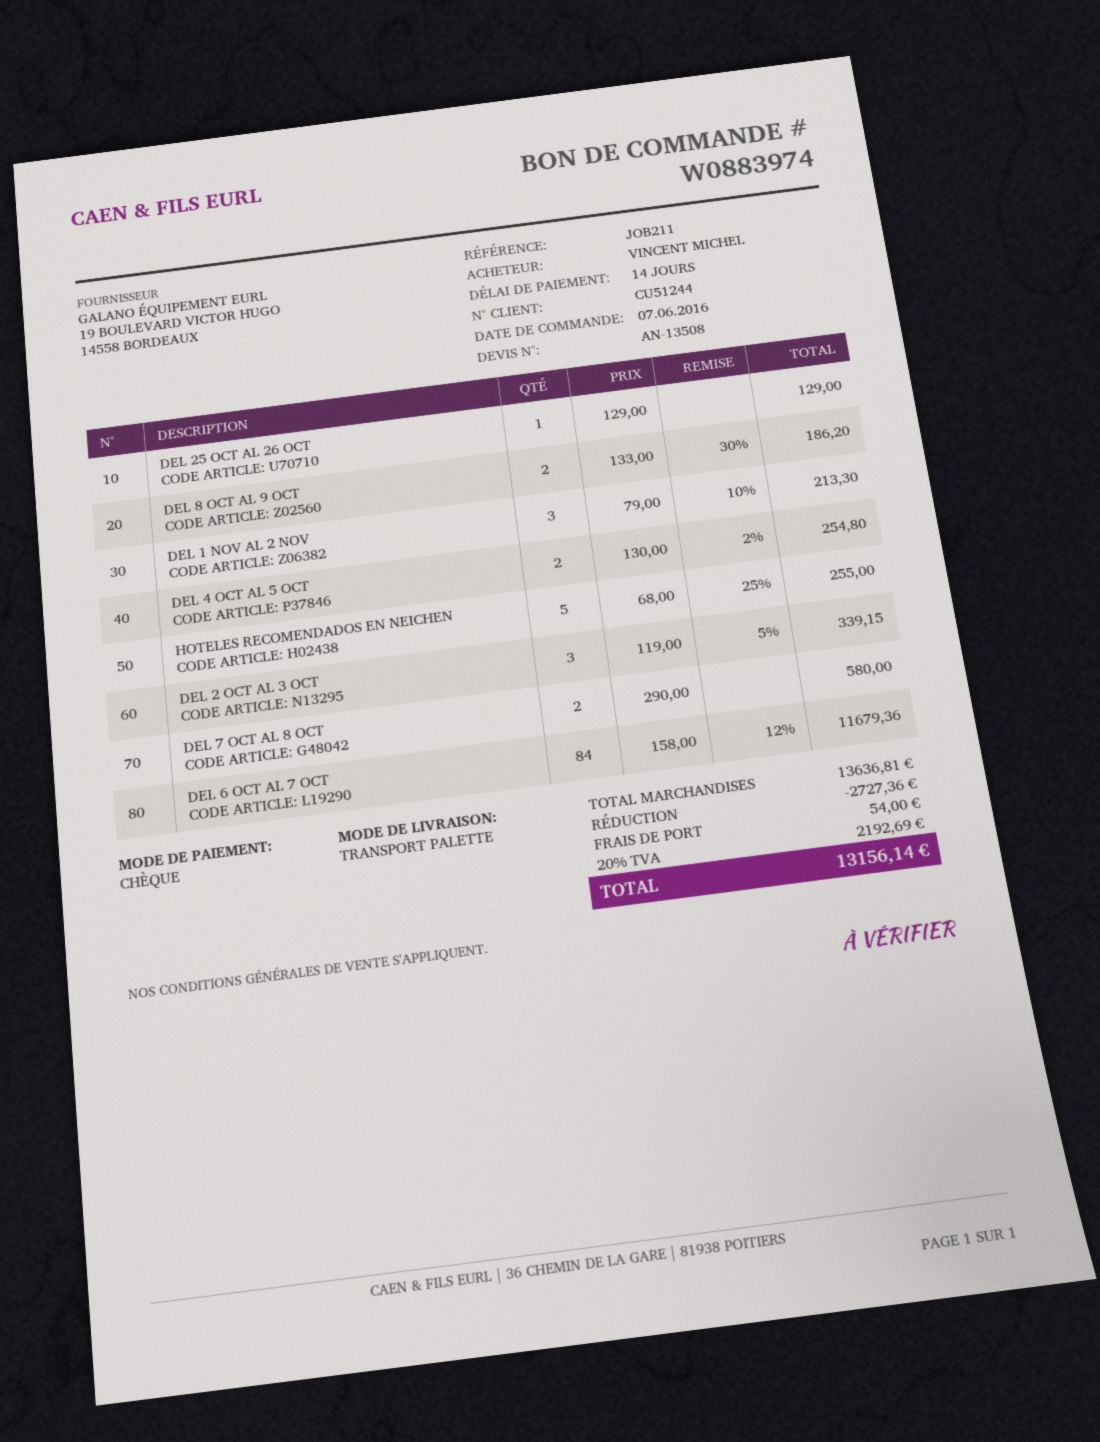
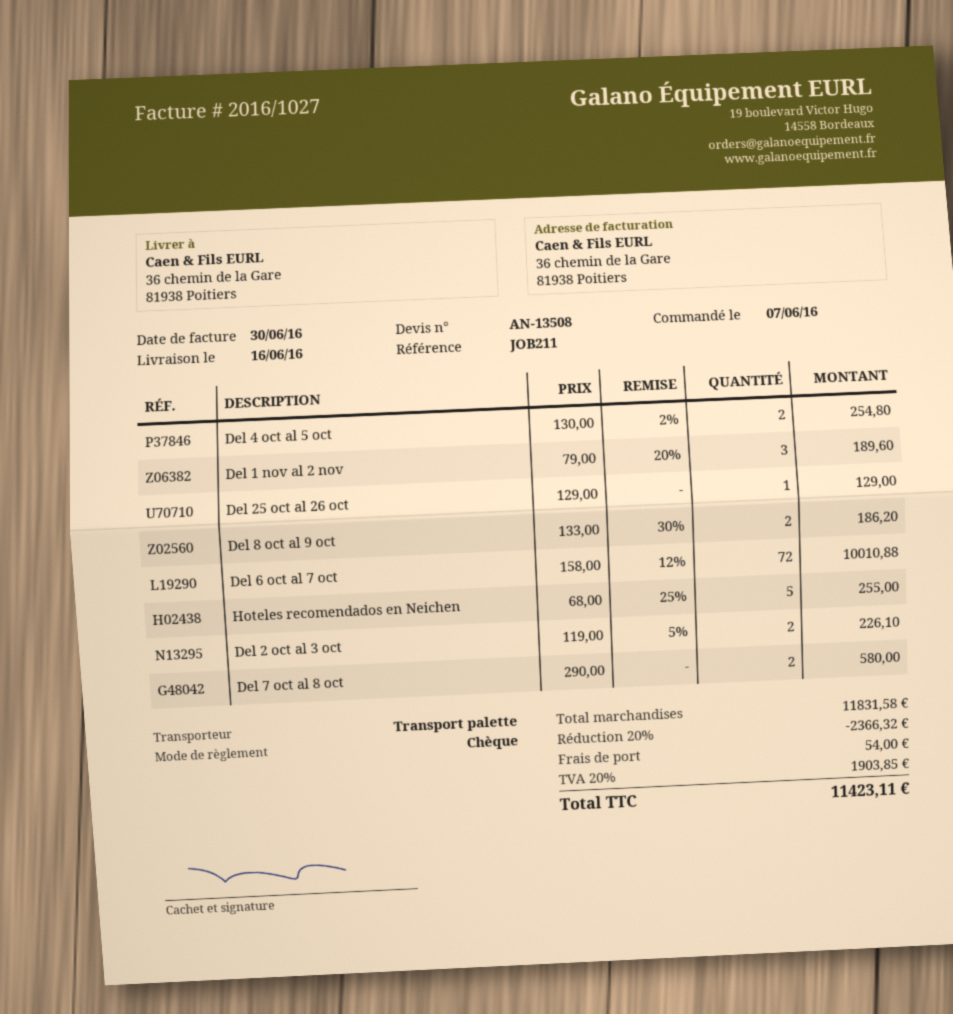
DEL 1 NOV AL 2 NOV: 3 x 79.00 - 10% = 213.30 -> 3 x 79.00 - 20% = 189.60
DEL 2 OCT AL 3 OCT: 3 x 119.00 - 5% = 339.15 -> 2 x 119.00 - 5% = 226.10
DEL 6 OCT AL 7 OCT: 84 x 158.00 - 12% = 11679.36 -> 72 x 158.00 - 12% = 10010.88
subtotal: 13636.81 -> 11831.58
discount: 2727.36 -> 2366.32
tax: 20% = 2192.69 -> 20% = 1903.85
total: 13156.14 -> 11423.11

